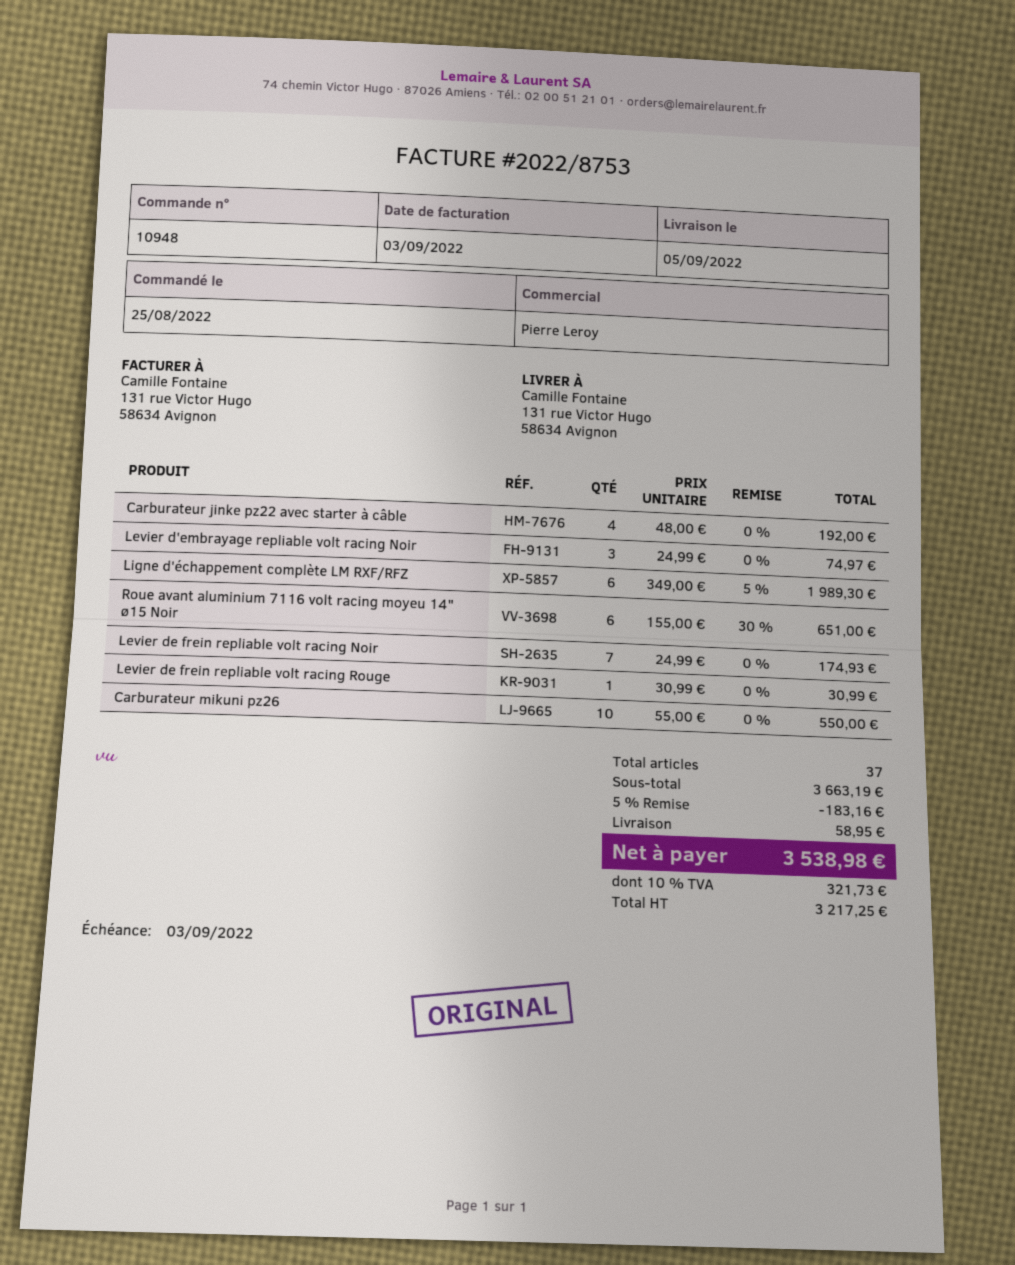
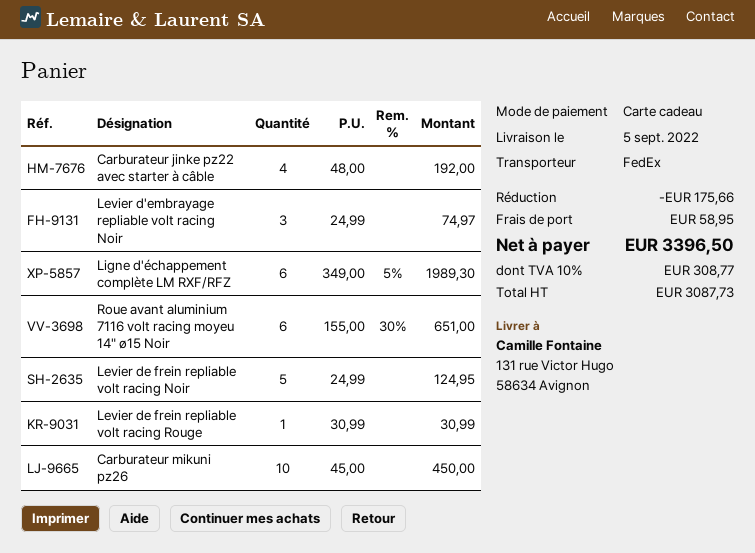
Levier de frein repliable volt racing Noir: 7 x 24.99 = 174.93 -> 5 x 24.99 = 124.95
Carburateur mikuni pz26: 10 x 55.00 = 550.00 -> 10 x 45.00 = 450.00
discount: 183.16 -> 175.66
net: 3217.25 -> 3087.73
tax: 10% = 321.73 -> 10% = 308.77
total: 3538.98 -> 3396.50

